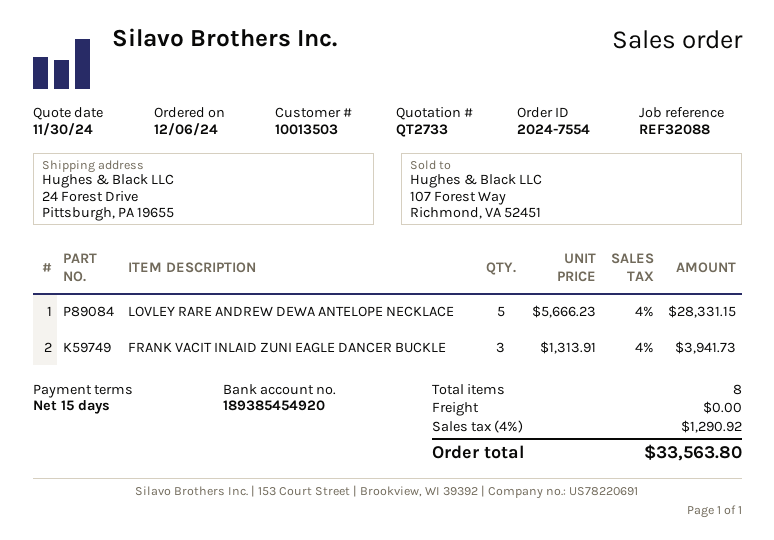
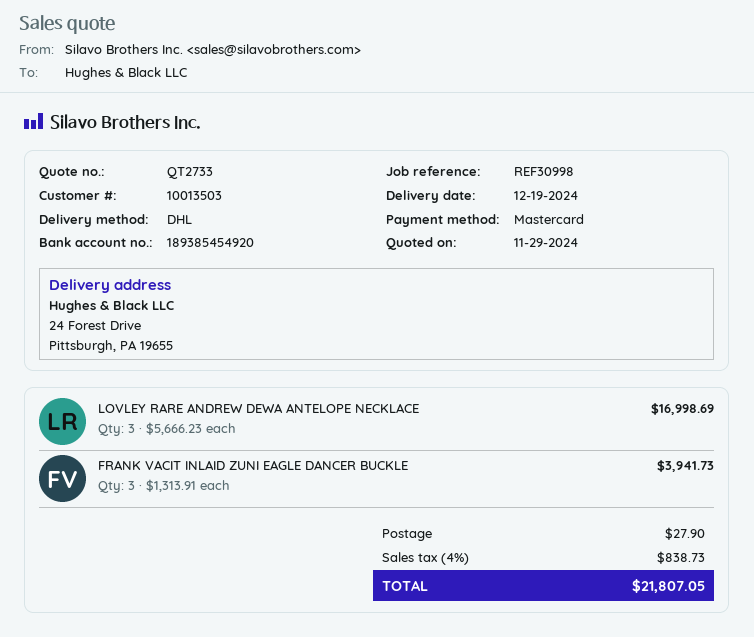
quote date: 2024-11-30 -> 2024-11-29
reference: REF32088 -> REF30998
LOVLEY RARE ANDREW DEWA ANTELOPE NECKLACE: 5 x 5666.23 = 28331.15 -> 3 x 5666.23 = 16998.69
shipping: 0.00 -> 27.90
tax: 4% = 1290.92 -> 4% = 838.73
total: 33563.80 -> 21807.05

